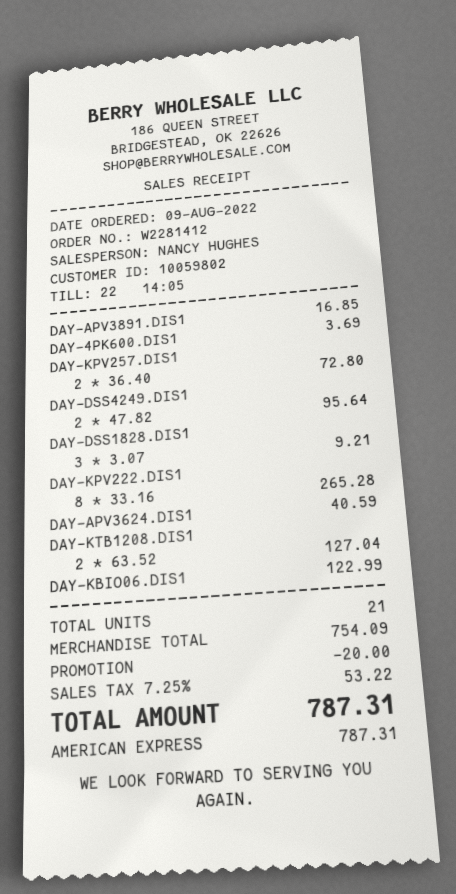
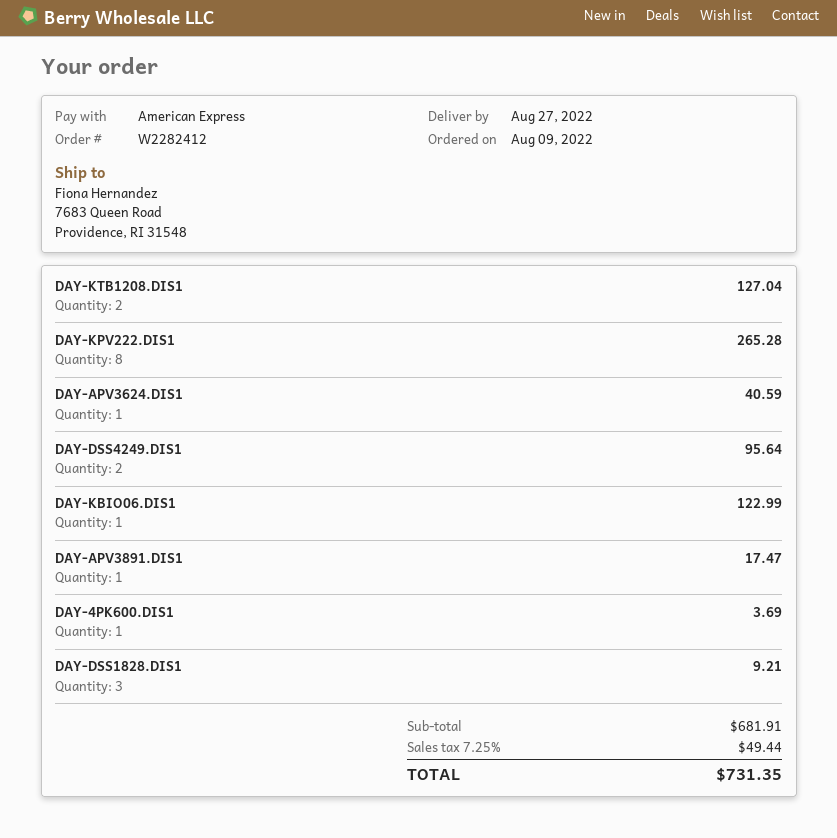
order number: W2281412 -> W2282412
DAY-APV3891.DIS1: 1 for 16.85 -> 1 for 17.47
DAY-KPV257.DIS1: 2 for 72.80 -> none
subtotal: 754.09 -> 681.91
discount: 20.00 -> none
tax: 7.25% = 53.22 -> 7.25% = 49.44
total: 787.31 -> 731.35

